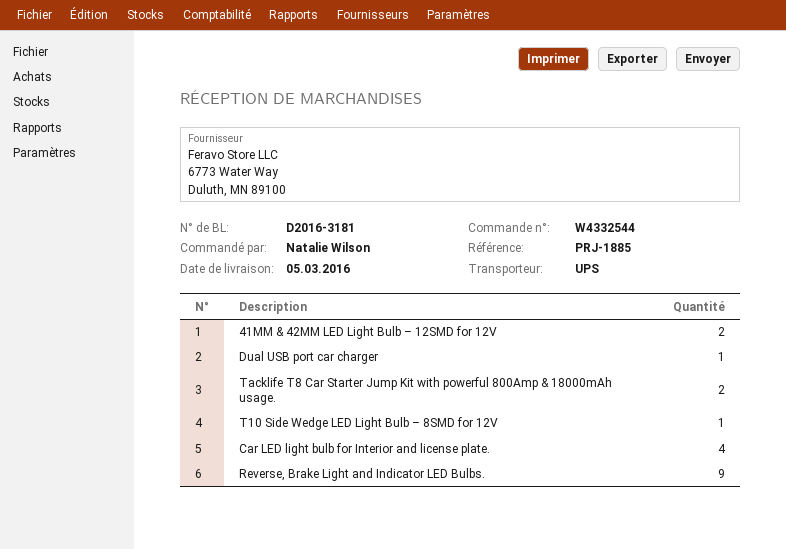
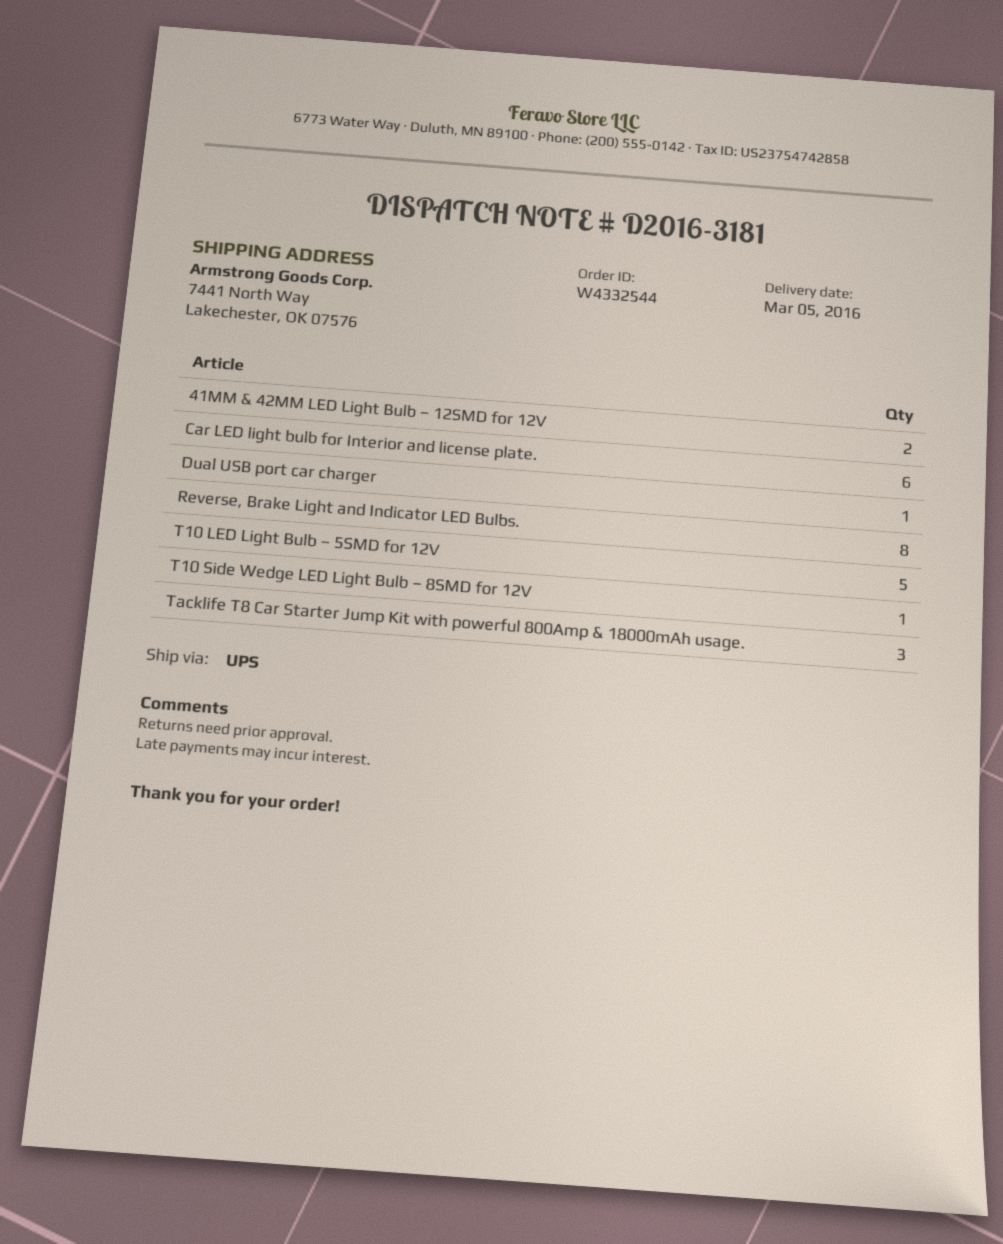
Tacklife T8 Car Starter Jump Kit with powerful 800Amp & 18000mAh usage.: 2 -> 3
Car LED light bulb for Interior and license plate.: 4 -> 6
Reverse, Brake Light and Indicator LED Bulbs.: 9 -> 8
T10 LED Light Bulb – 5SMD for 12V: none -> 5

